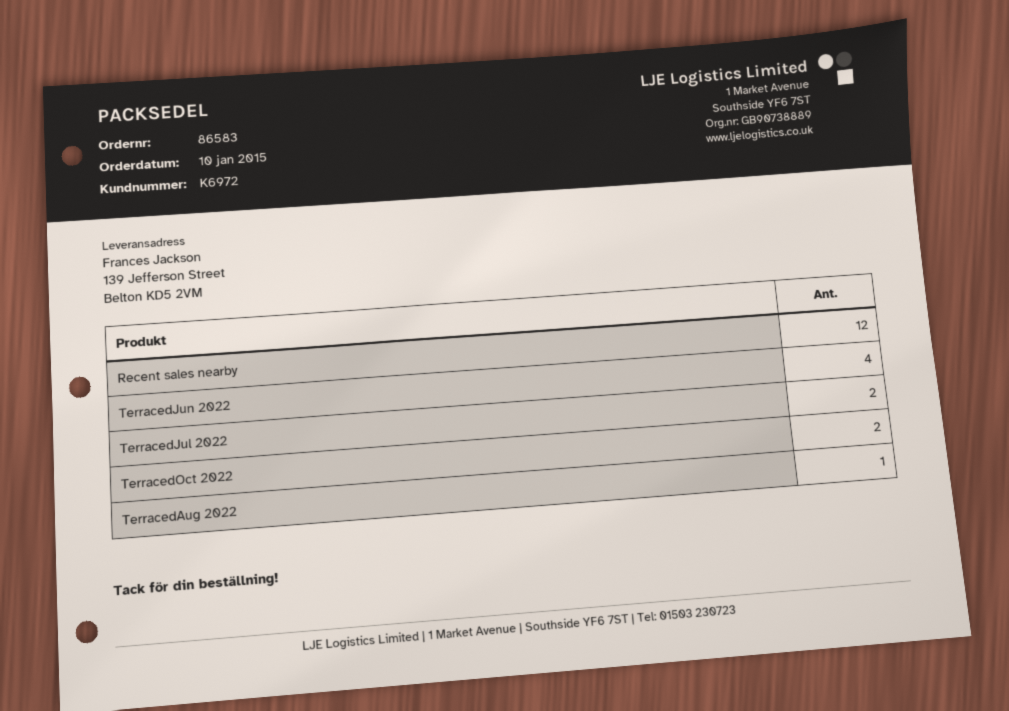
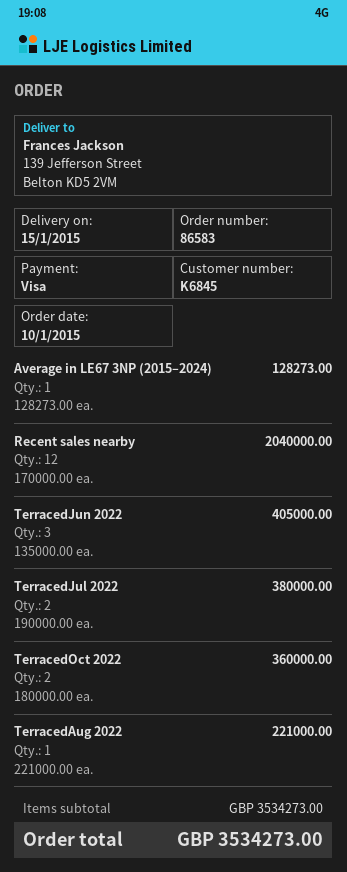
customer number: K6972 -> K6845
TerracedJun 2022: 4 -> 3
Average in LE67 3NP (2015–2024): none -> 1

